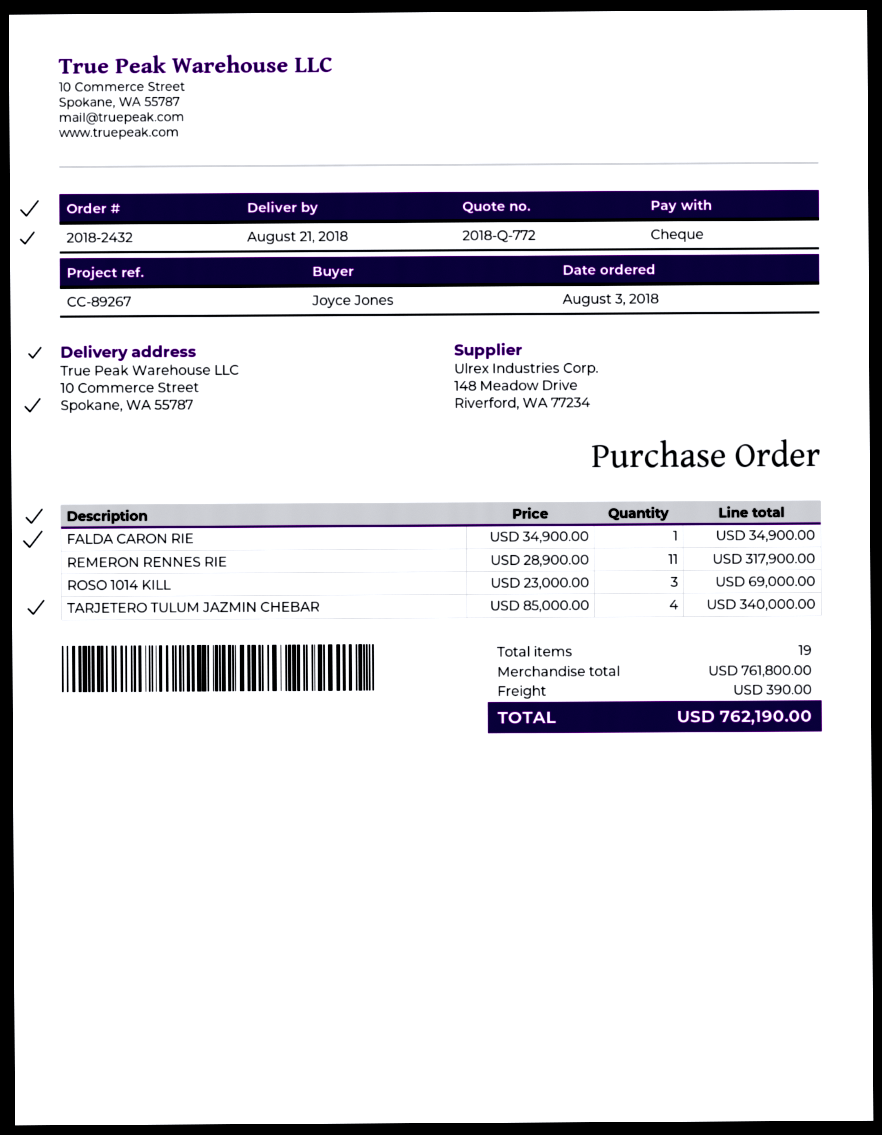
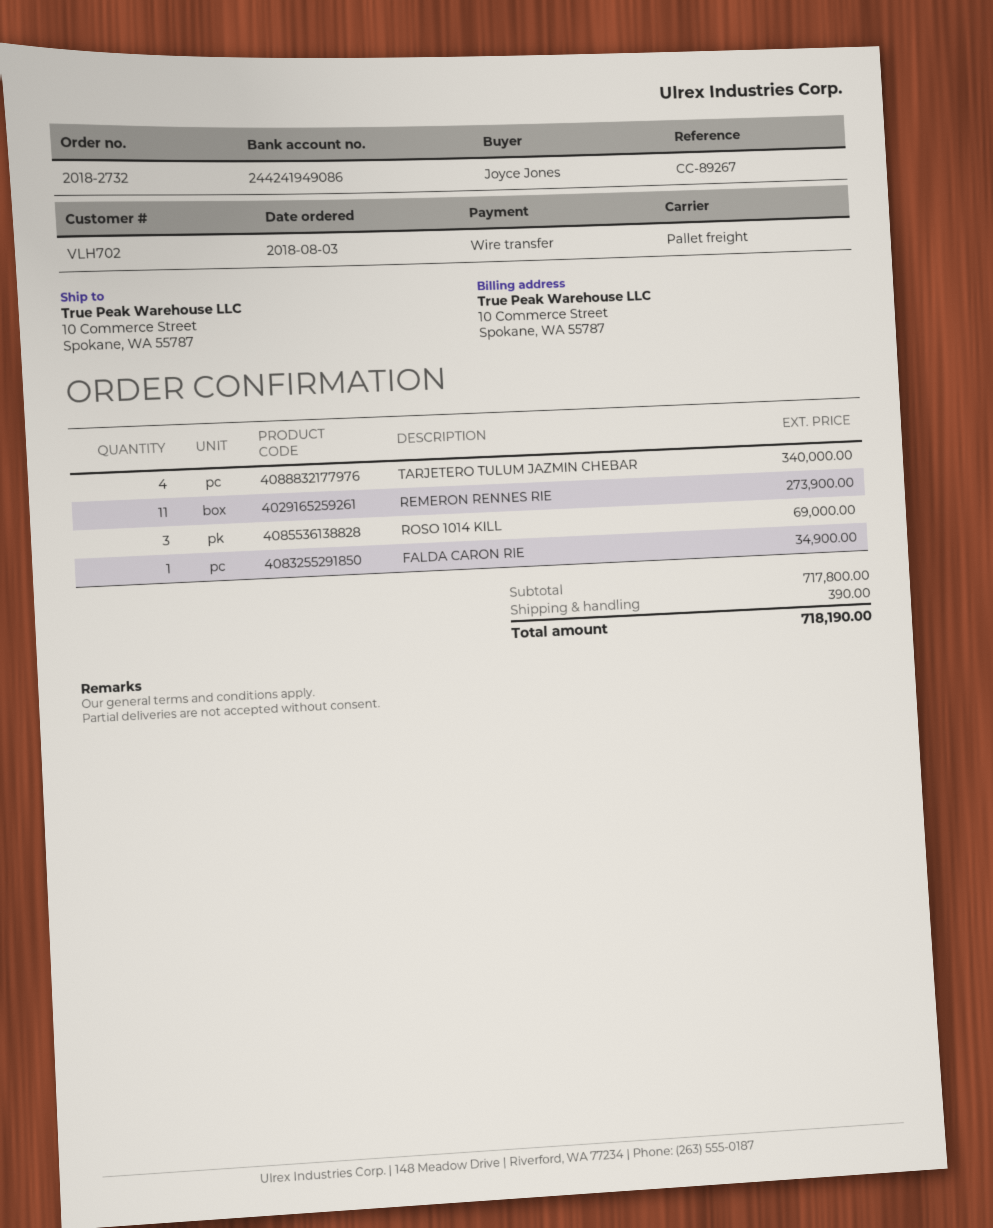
order number: 2018-2432 -> 2018-2732
payment method: cheque -> bank transfer
REMERON RENNES RIE: 11 for 317900.00 -> 11 for 273900.00
subtotal: 761800.00 -> 717800.00
total: 762190.00 -> 718190.00

